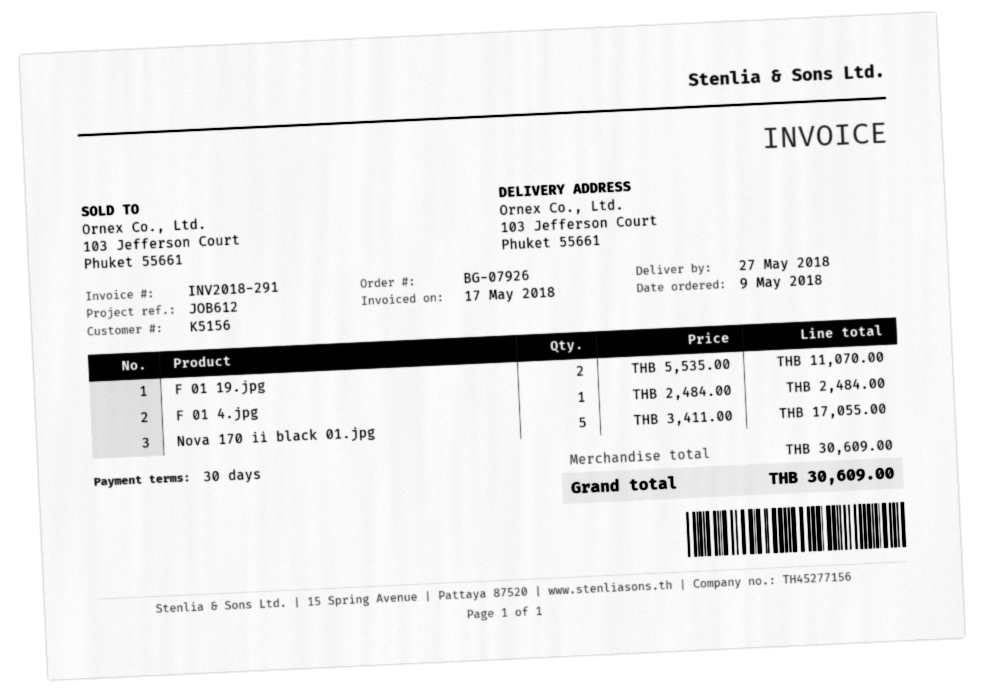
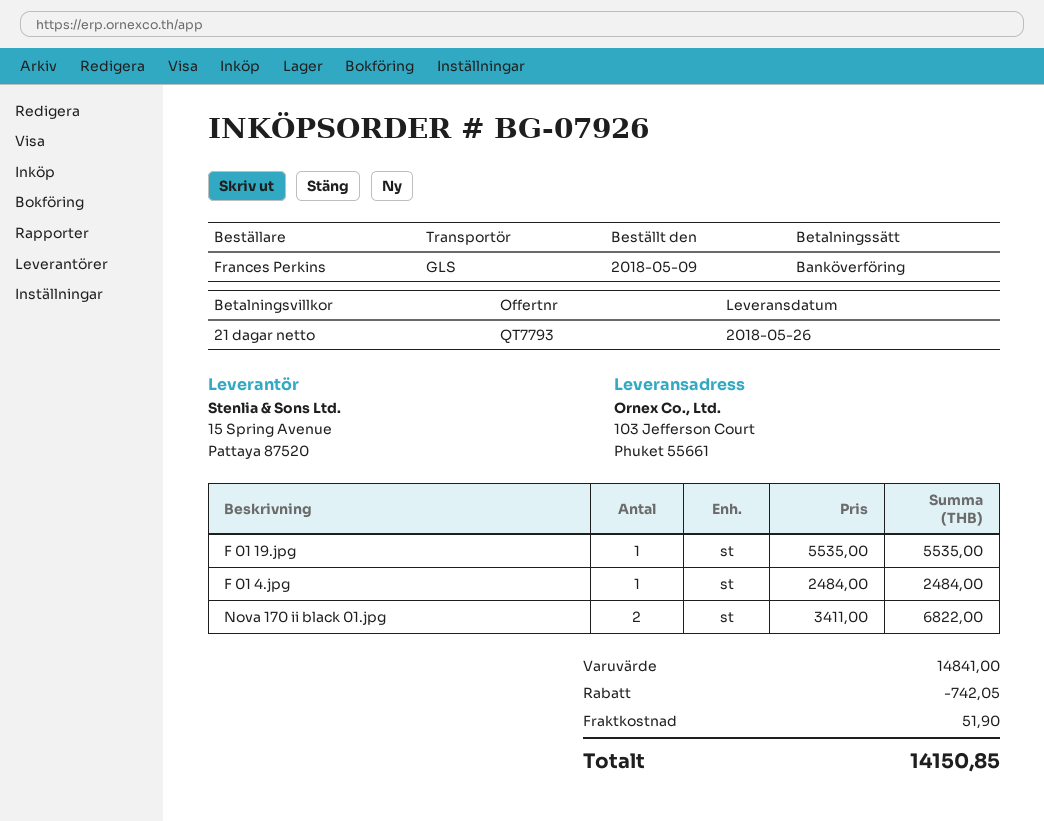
delivery date: 2018-05-27 -> 2018-05-26
payment terms: 30 days -> 21 days
F 01 19.jpg: 2 x 5535.00 = 11070.00 -> 1 x 5535.00 = 5535.00
Nova 170 ii black 01.jpg: 5 x 3411.00 = 17055.00 -> 2 x 3411.00 = 6822.00
subtotal: 30609.00 -> 14841.00
discount: none -> 742.05
shipping: none -> 51.90
total: 30609.00 -> 14150.85

